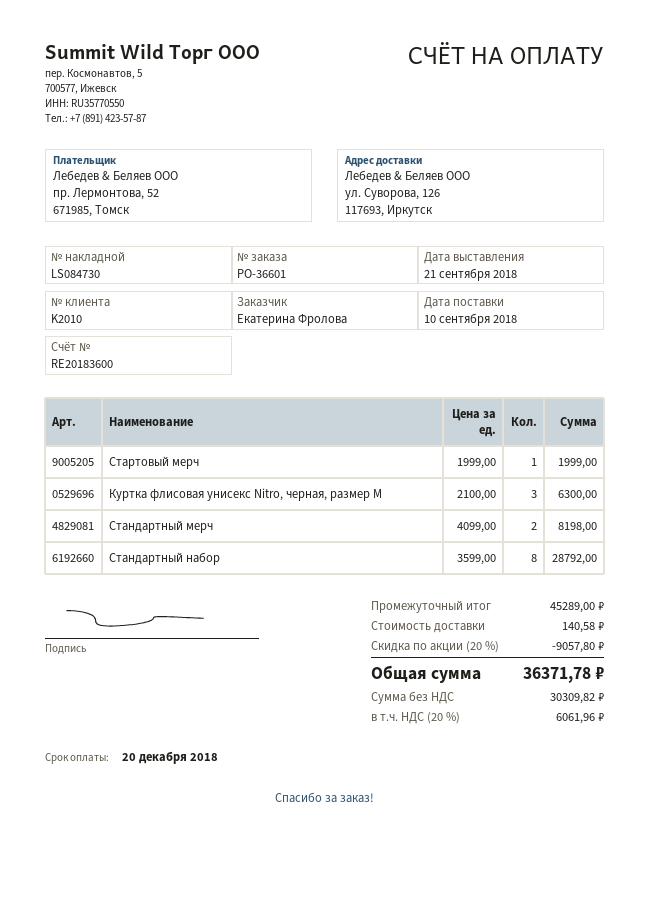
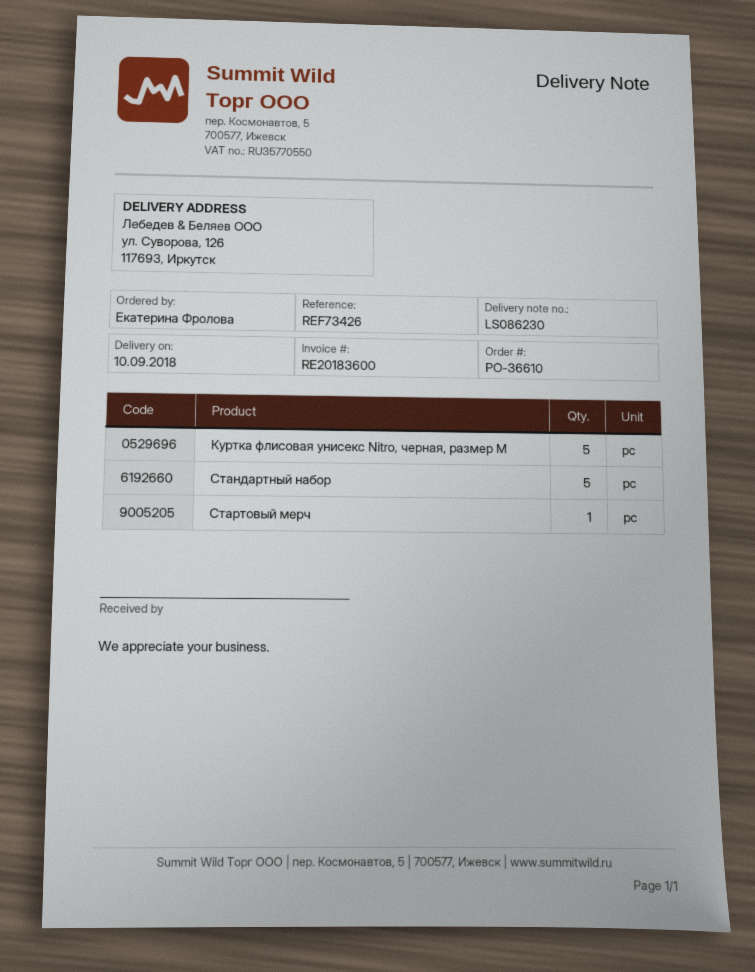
order number: PO-36601 -> PO-36610
delivery note number: LS084730 -> LS086230
Куртка флисовая унисекс Nitro, черная, размер M: 3 -> 5
Стандартный мерч: 2 -> none
Стандартный набор: 8 -> 5

